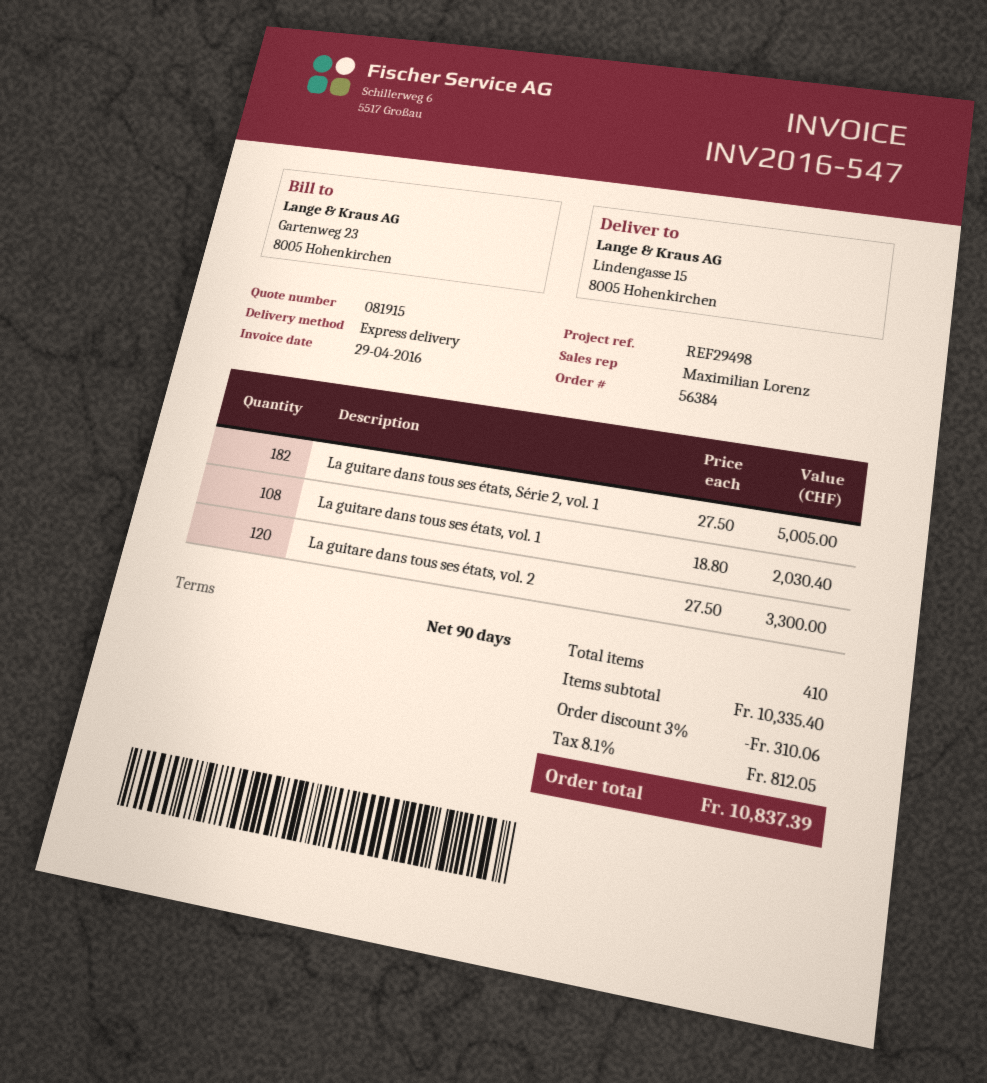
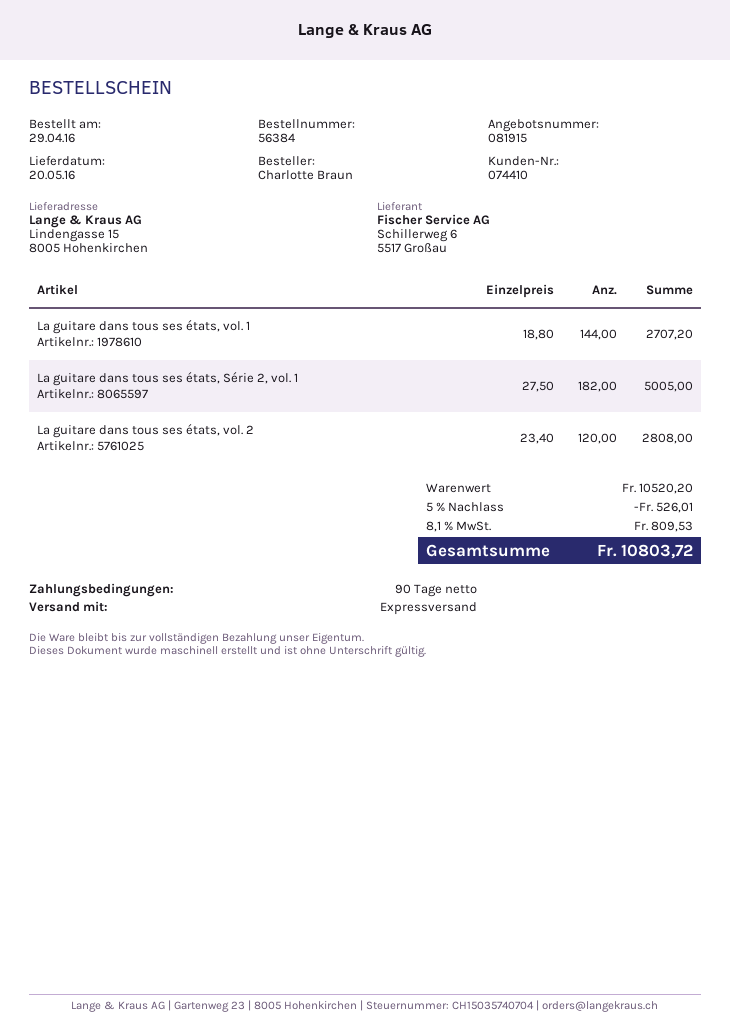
La guitare dans tous ses états, vol. 1: 108 x 18.80 = 2030.40 -> 144 x 18.80 = 2707.20
La guitare dans tous ses états, vol. 2: 120 x 27.50 = 3300.00 -> 120 x 23.40 = 2808.00
subtotal: 10335.40 -> 10520.20
discount: 3% = 310.06 -> 5% = 526.01
tax: 8.1% = 812.05 -> 8.1% = 809.53
total: 10837.39 -> 10803.72

